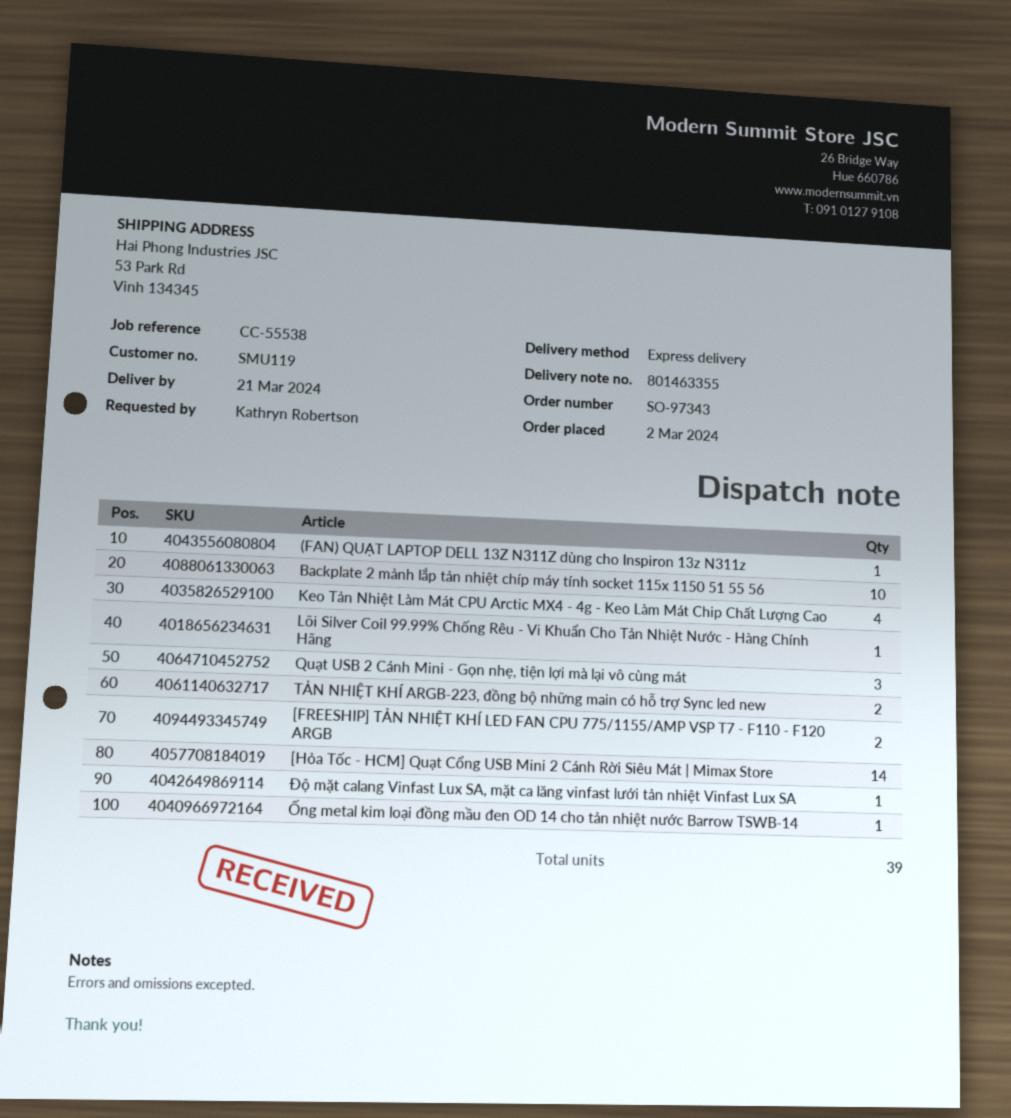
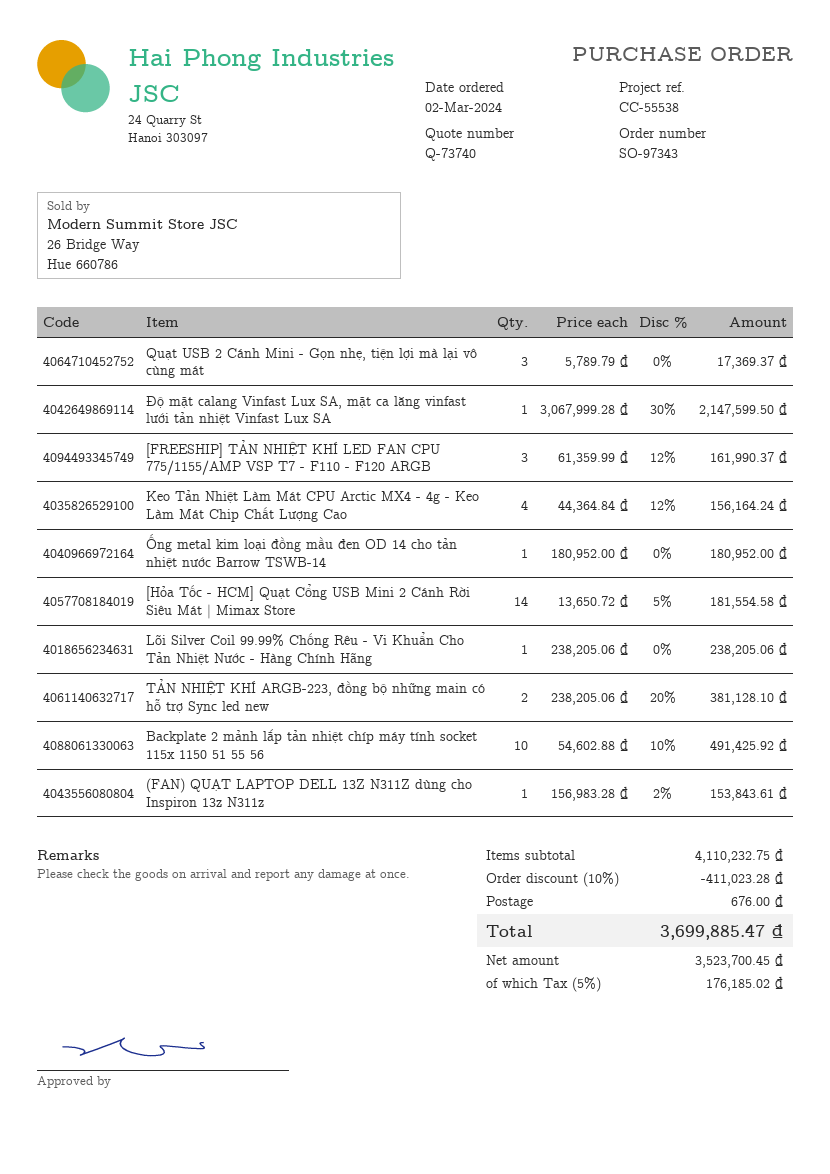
[FREESHIP] TẢN NHIỆT KHÍ LED FAN CPU 775/1155/AMP VSP T7 - F110 - F120 ARGB: 2 -> 3

